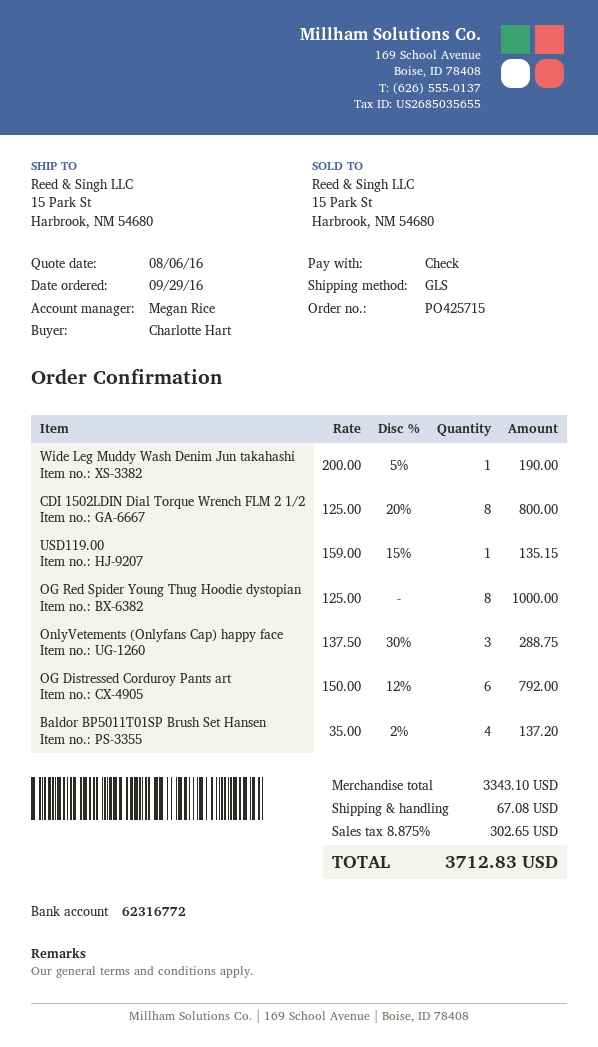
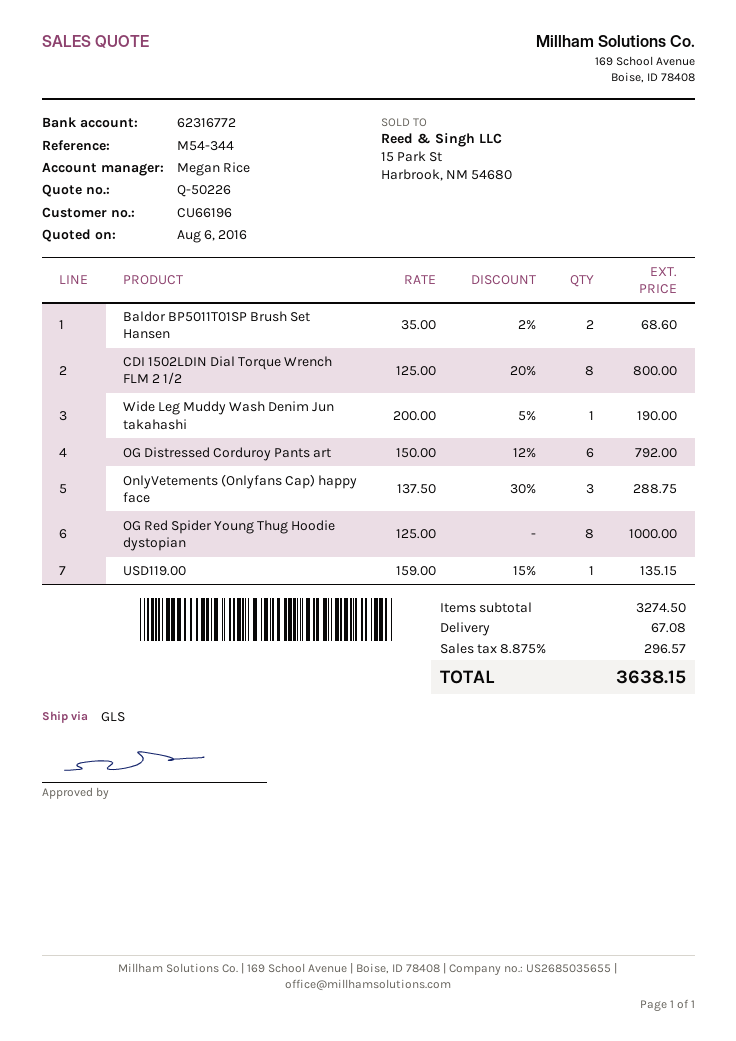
Baldor BP5011T01SP Brush Set Hansen: 4 x 35.00 - 2% = 137.20 -> 2 x 35.00 - 2% = 68.60
subtotal: 3343.10 -> 3274.50
tax: 8.875% = 302.65 -> 8.875% = 296.57
total: 3712.83 -> 3638.15

